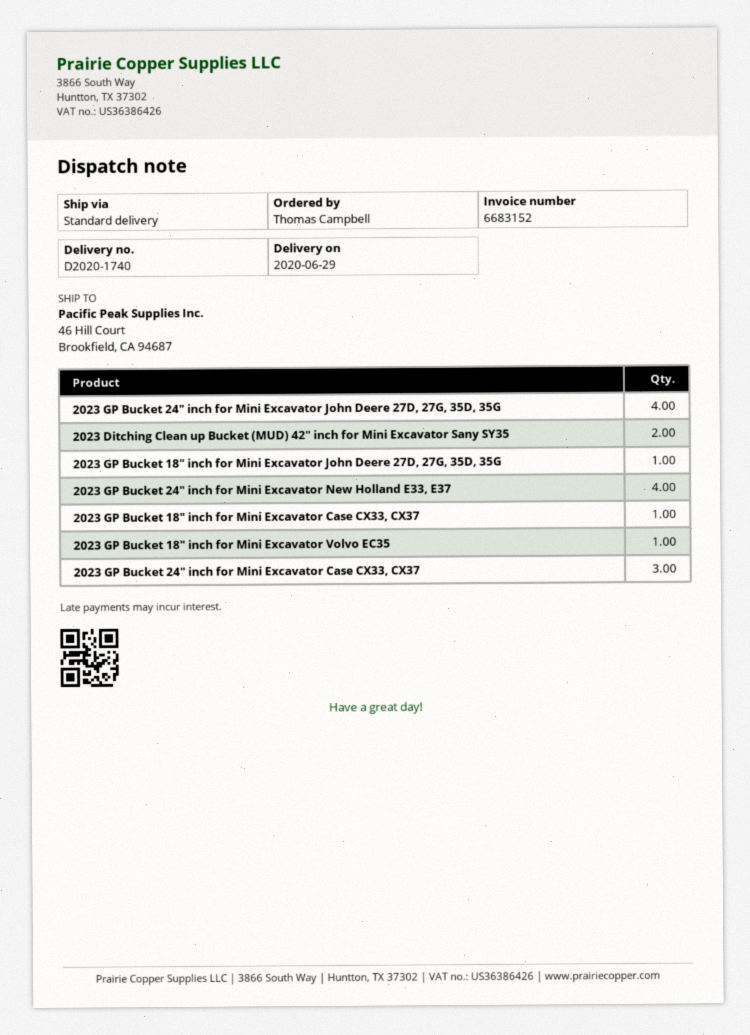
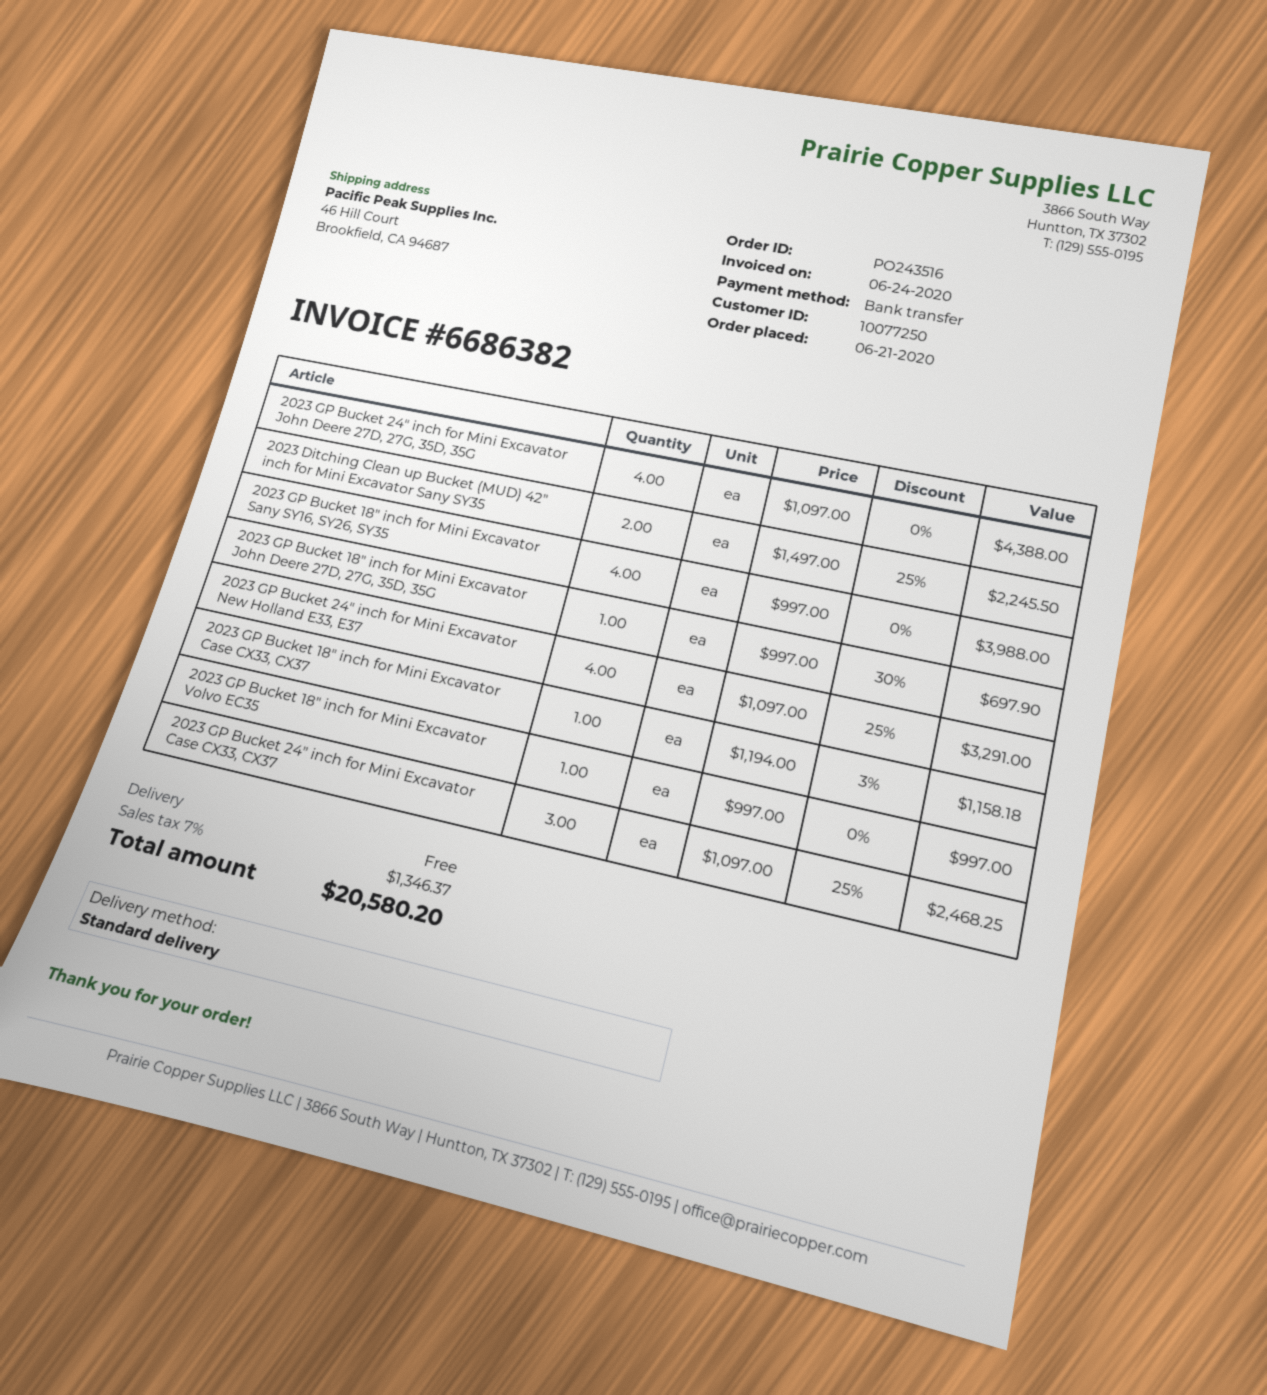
invoice number: 6683152 -> 6686382
2023 GP Bucket 18" inch for Mini Excavator Sany SY16, SY26, SY35: none -> 4

